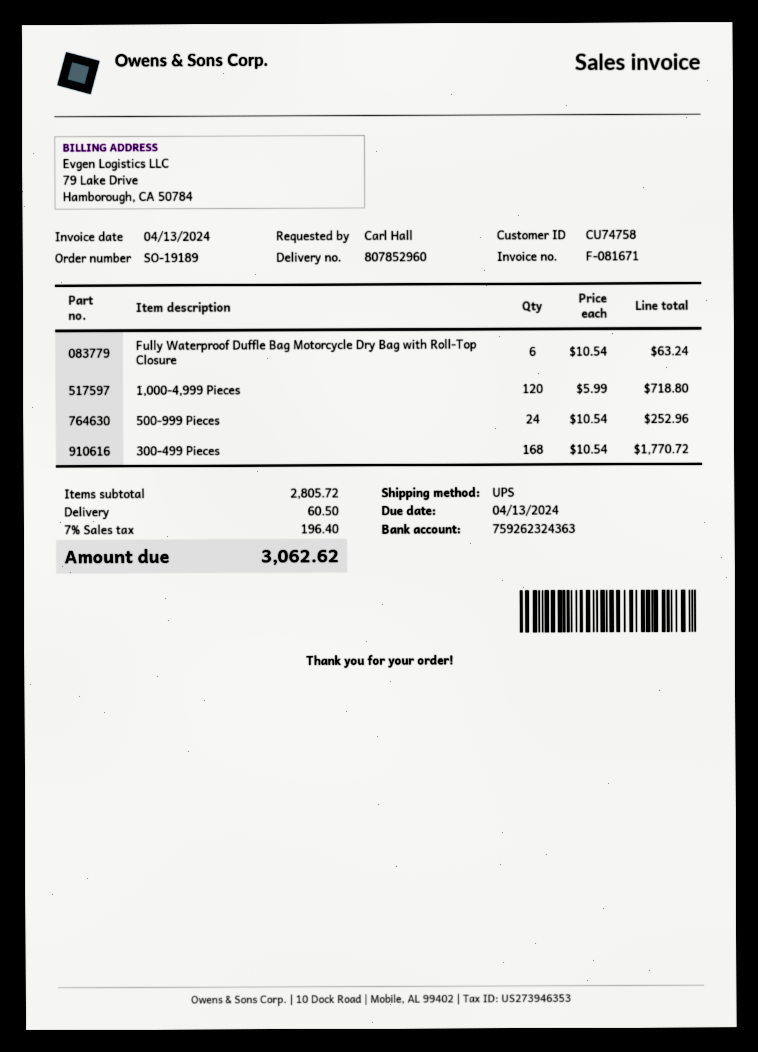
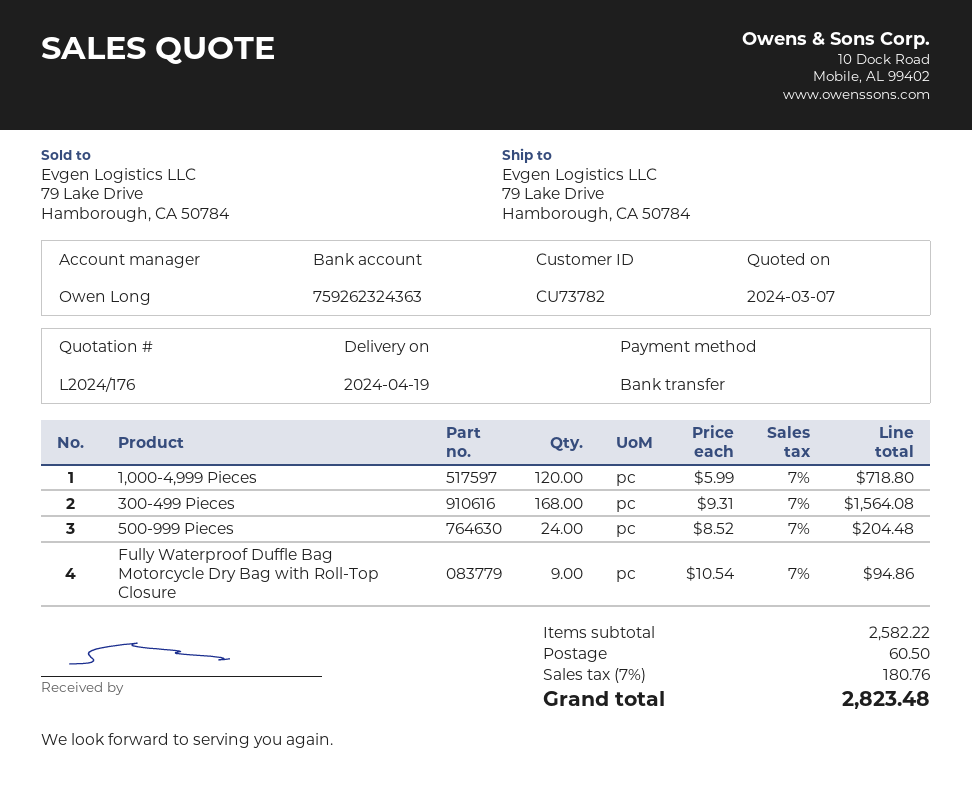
customer number: CU74758 -> CU73782
Fully Waterproof Duffle Bag Motorcycle Dry Bag with Roll-Top Closure: 6 x 10.54 = 63.24 -> 9 x 10.54 = 94.86
500-999 Pieces: 24 x 10.54 = 252.96 -> 24 x 8.52 = 204.48
300-499 Pieces: 168 x 10.54 = 1770.72 -> 168 x 9.31 = 1564.08
subtotal: 2805.72 -> 2582.22
tax: 7% = 196.40 -> 7% = 180.76
total: 3062.62 -> 2823.48

